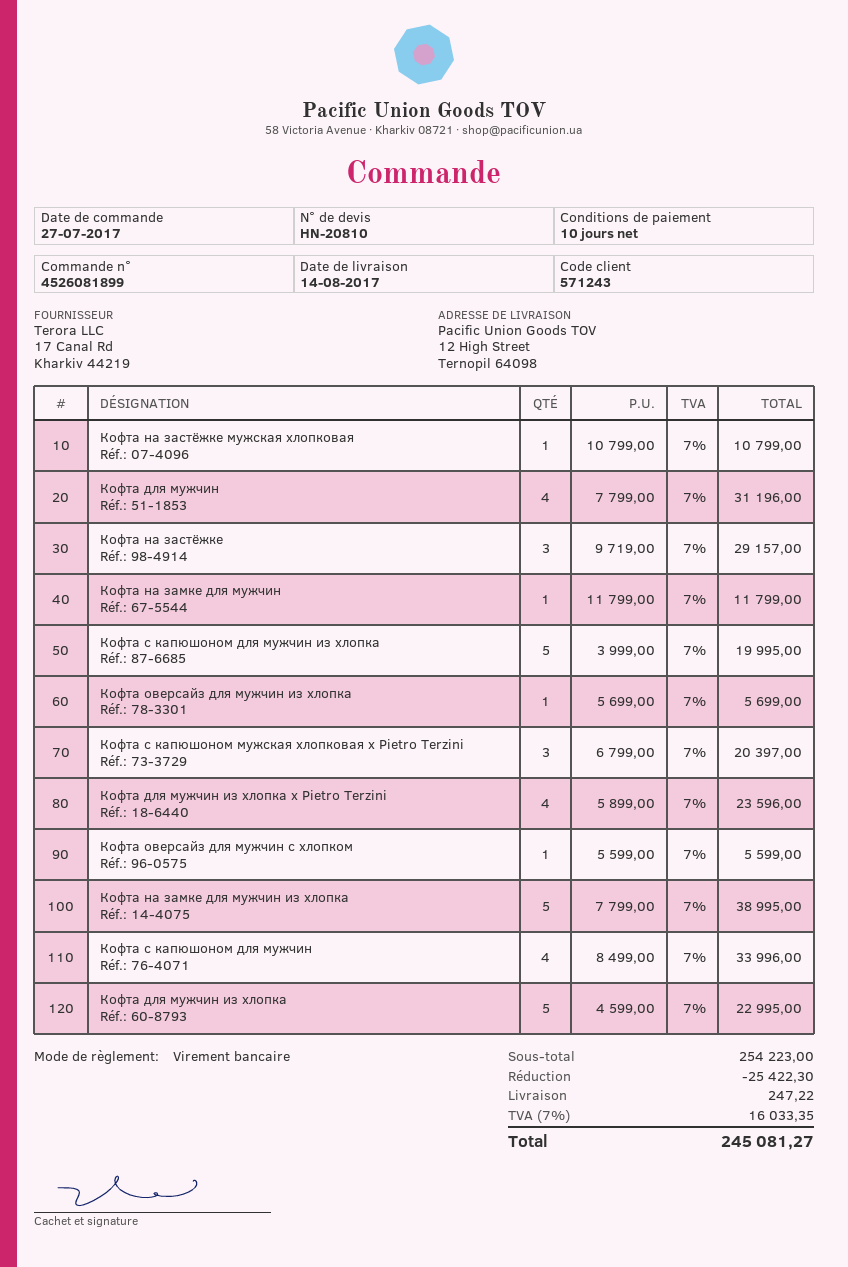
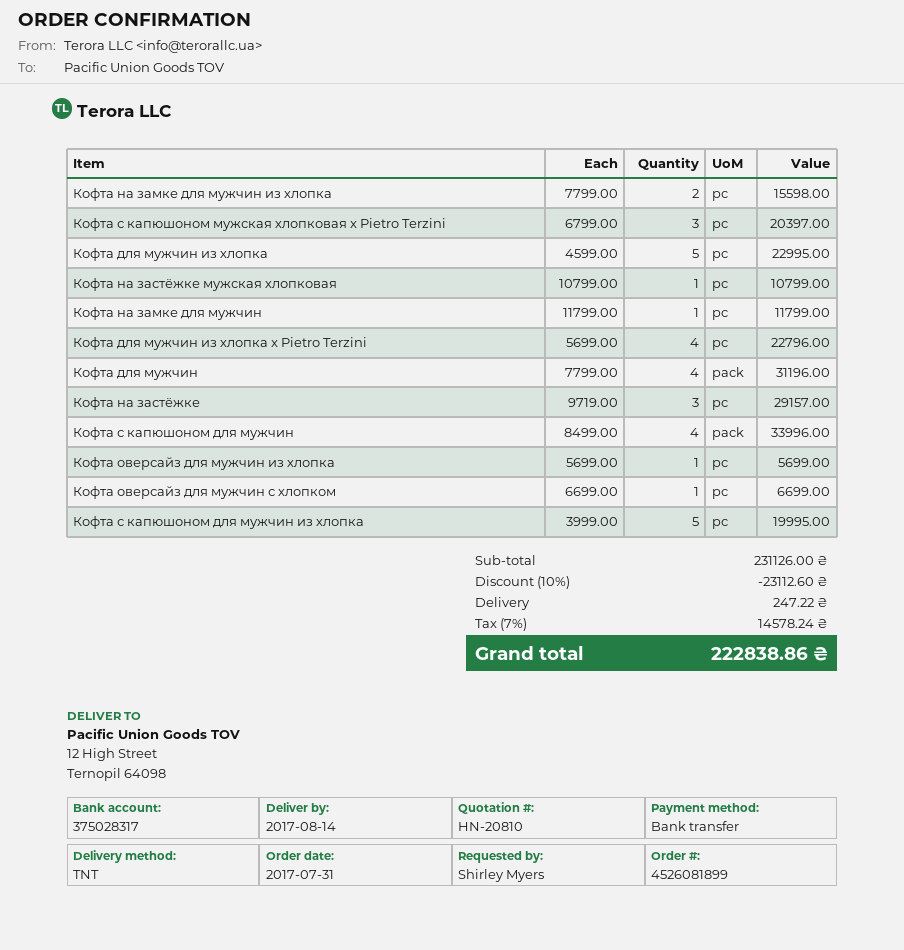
order date: 2017-07-27 -> 2017-07-31
Кофта для мужчин из хлопка x Pietro Terzini: 4 x 5899.00 = 23596.00 -> 4 x 5699.00 = 22796.00
Кофта оверсайз для мужчин с хлопком: 1 x 5599.00 = 5599.00 -> 1 x 6699.00 = 6699.00
Кофта на замке для мужчин из хлопка: 5 x 7799.00 = 38995.00 -> 2 x 7799.00 = 15598.00
subtotal: 254223.00 -> 231126.00
discount: 25422.30 -> 23112.60
tax: 7% = 16033.35 -> 7% = 14578.24
total: 245081.27 -> 222838.86

